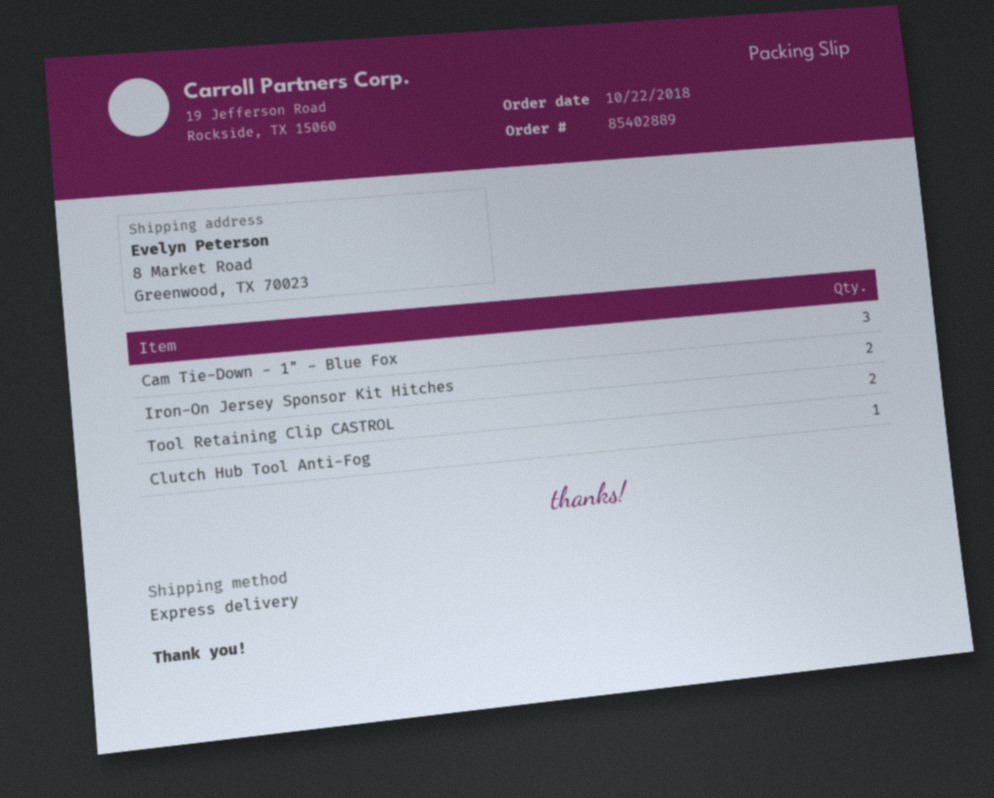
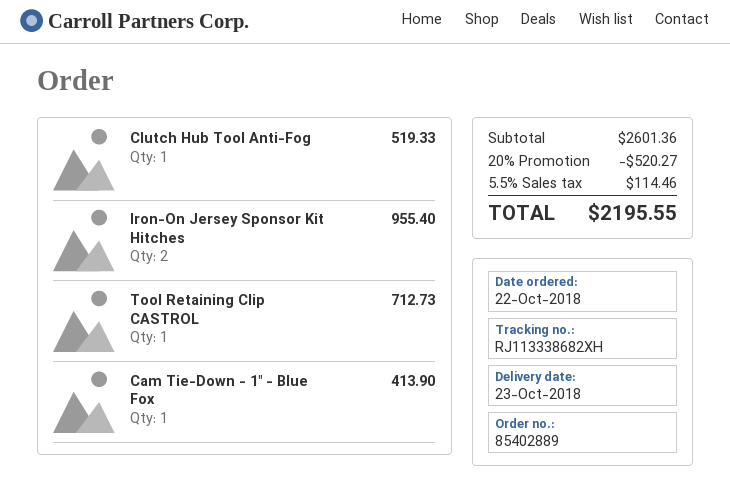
Cam Tie-Down - 1" - Blue Fox: 3 -> 1
Tool Retaining Clip CASTROL: 2 -> 1

